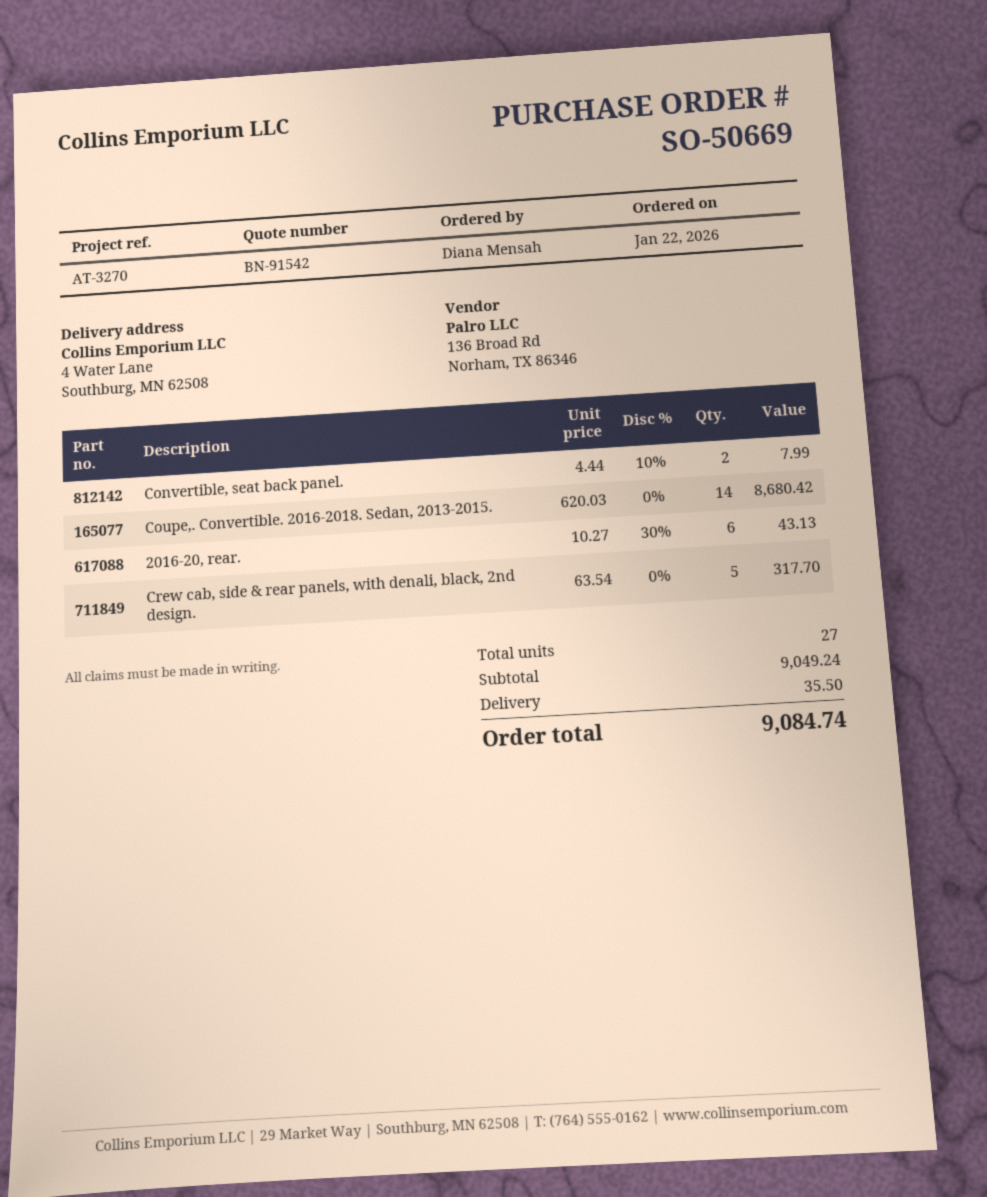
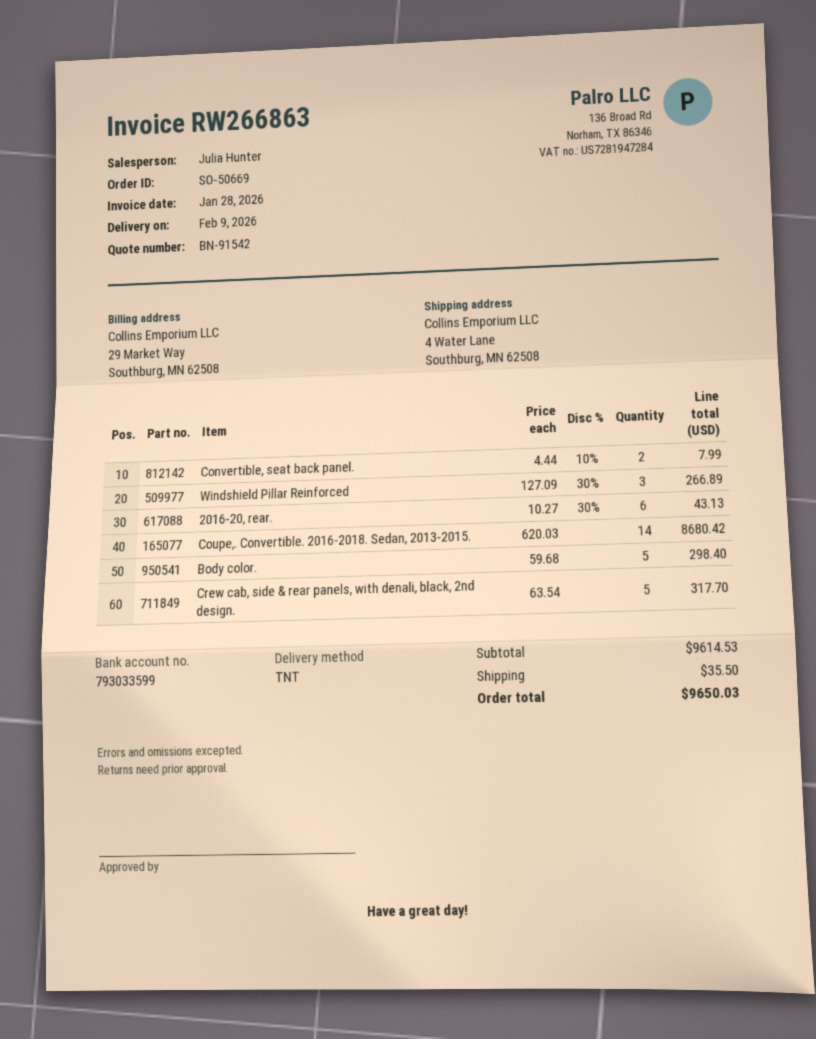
Windshield Pillar Reinforced: none -> 3 x 127.09 - 30% = 266.89
Body color.: none -> 5 x 59.68 = 298.40
subtotal: 9049.24 -> 9614.53
total: 9084.74 -> 9650.03

